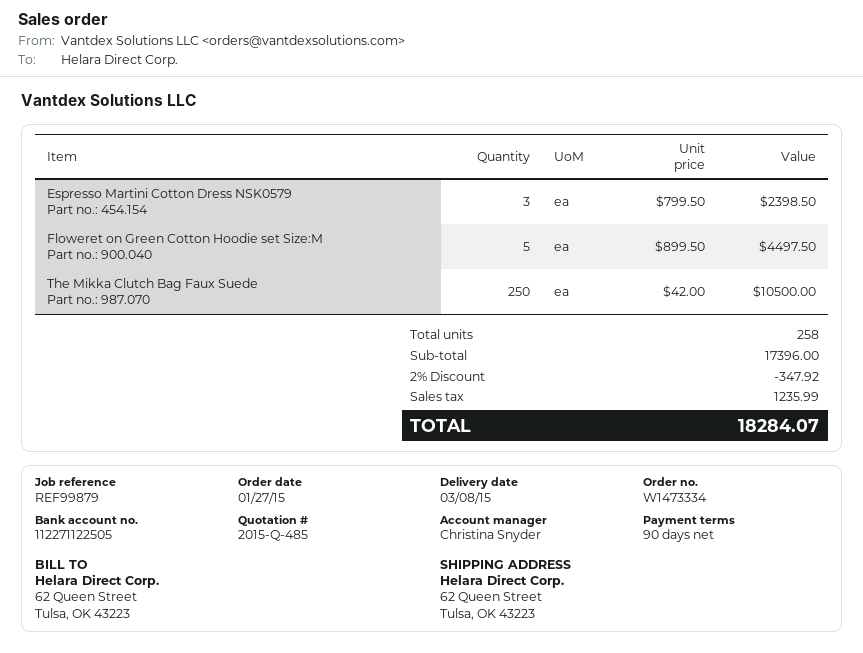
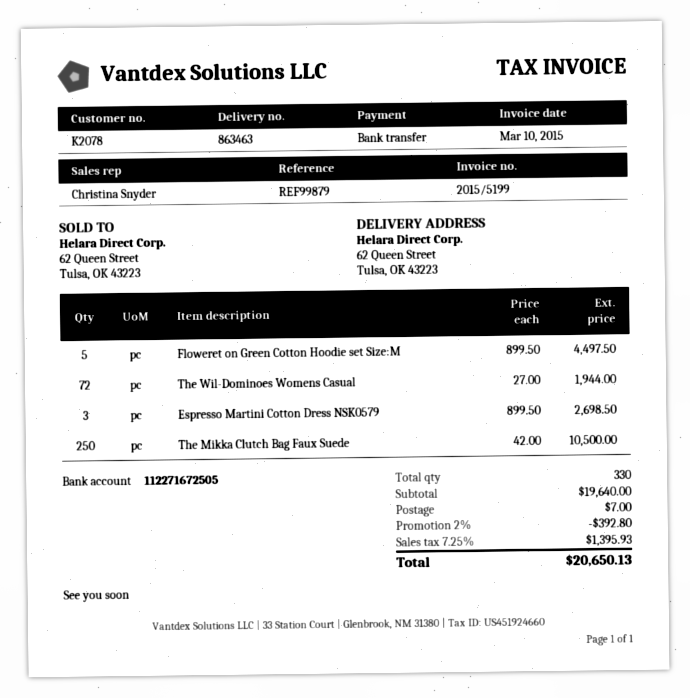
bank account: 112271122505 -> 112271672505
Espresso Martini Cotton Dress NSK0579: 3 x 799.50 = 2398.50 -> 3 x 899.50 = 2698.50
The Wil-Dominoes Womens Casual: none -> 72 x 27.00 = 1944.00
total quantity: 258 -> 330
subtotal: 17396.00 -> 19640.00
discount: 2% = 347.92 -> 2% = 392.80
shipping: none -> 7.00
tax: 1235.99 -> 1395.93
total: 18284.07 -> 20650.13

